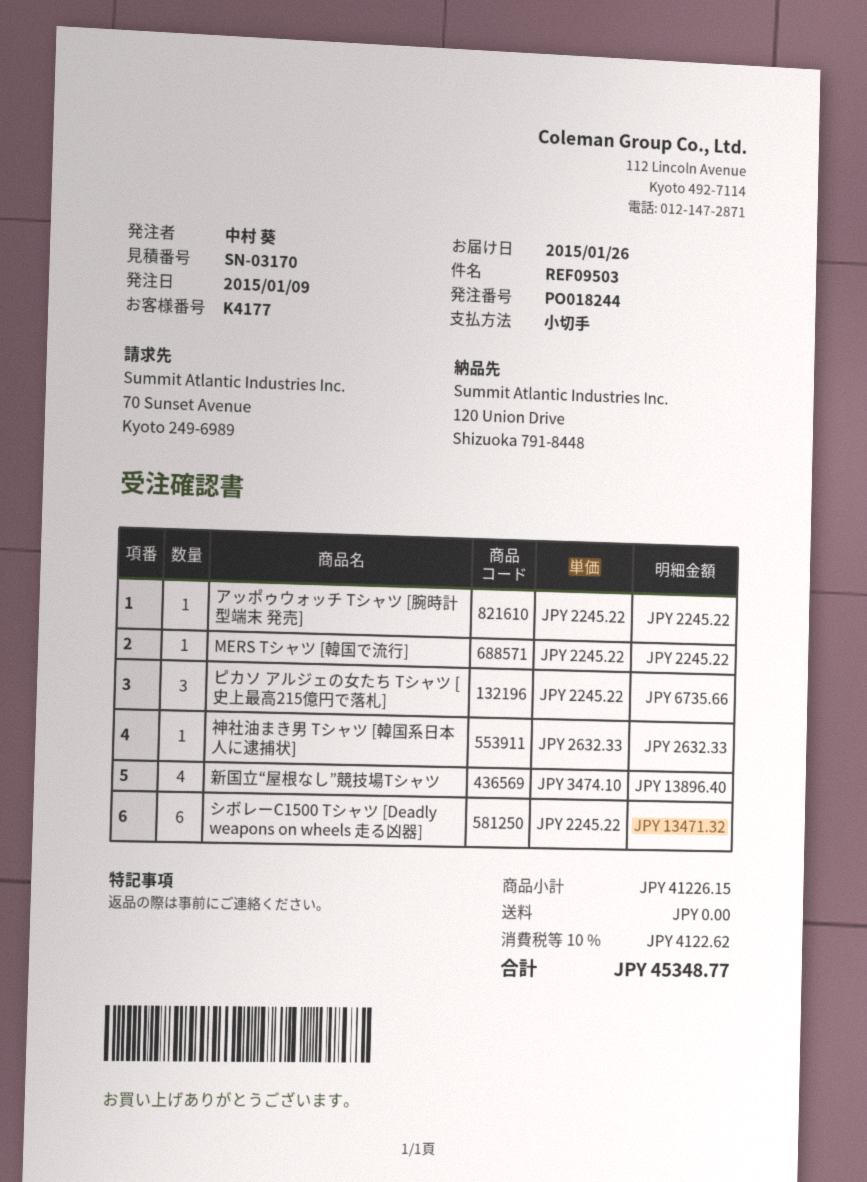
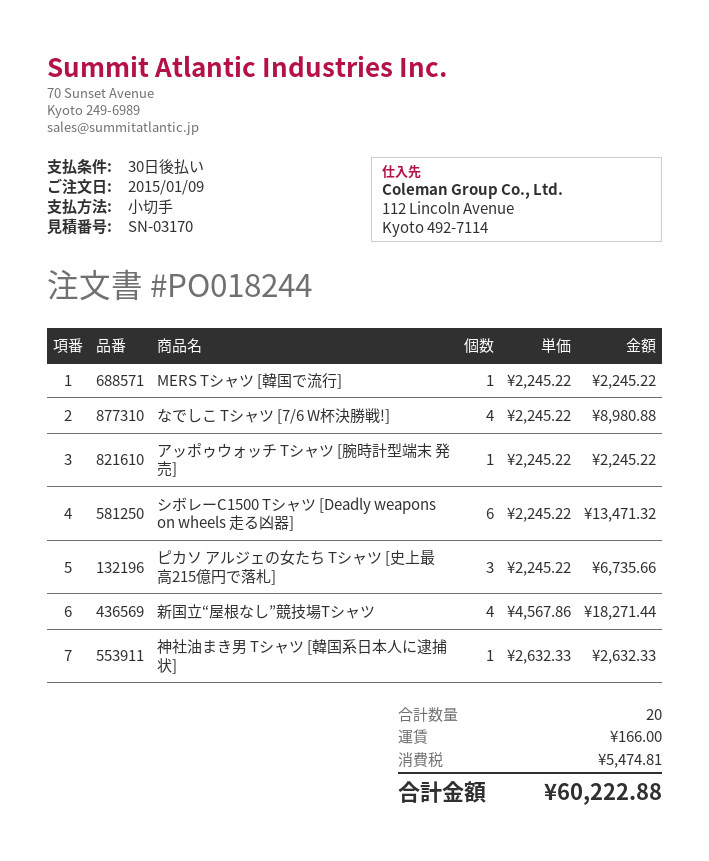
新国立“屋根なし”競技場Tシャツ: 4 x 3474.10 = 13896.40 -> 4 x 4567.86 = 18271.44
なでしこ Tシャツ [7/6 W杯決勝戦!]: none -> 4 x 2245.22 = 8980.88
shipping: 0.00 -> 166.00
tax: 4122.62 -> 5474.81
total: 45348.77 -> 60222.88

